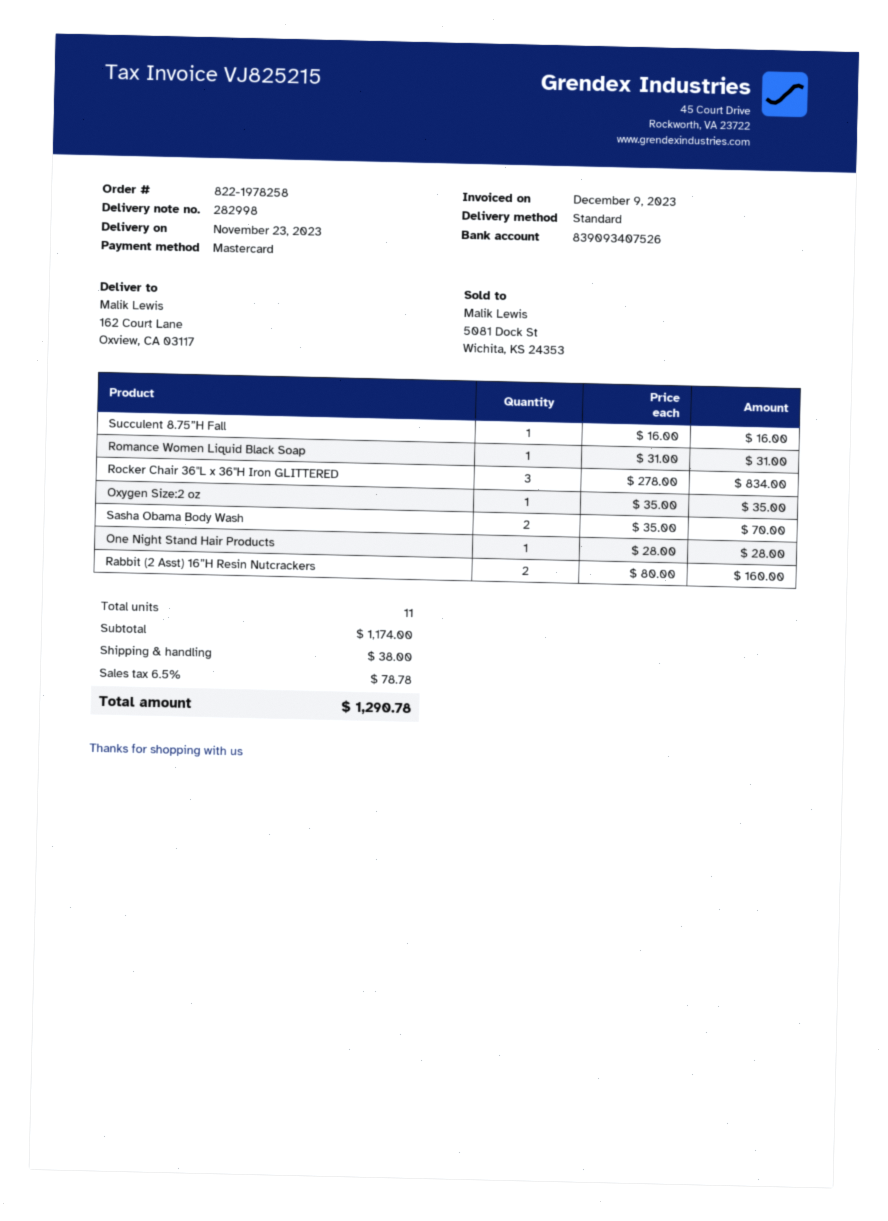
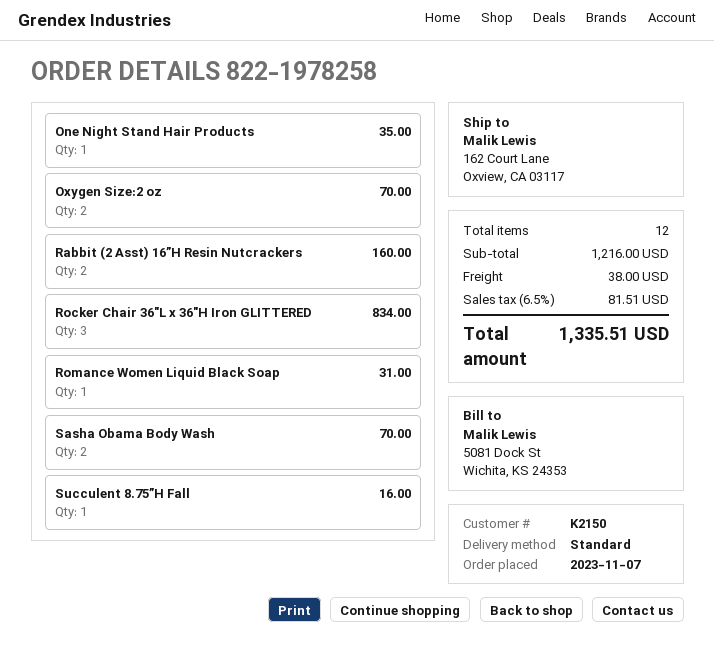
Oxygen Size:2 oz: 1 for 35.00 -> 2 for 70.00
One Night Stand Hair Products: 1 for 28.00 -> 1 for 35.00
total quantity: 11 -> 12
subtotal: 1174.00 -> 1216.00
tax: 6.5% = 78.78 -> 6.5% = 81.51
total: 1290.78 -> 1335.51

